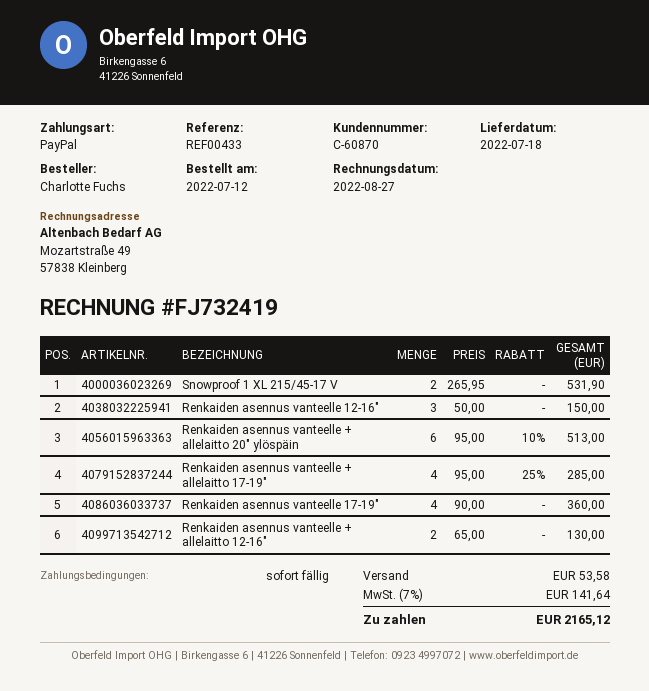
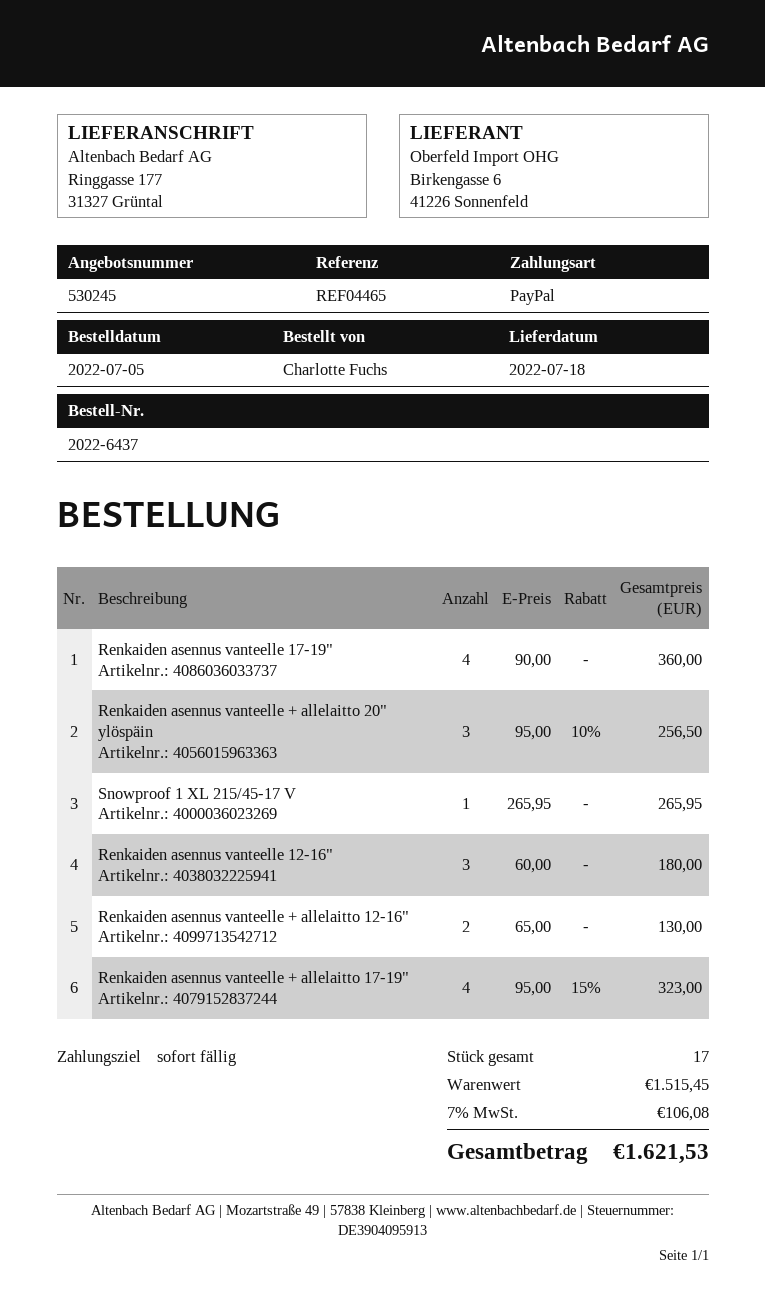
order date: 2022-07-12 -> 2022-07-05
reference: REF00433 -> REF04465
Snowproof 1 XL 215/45-17 V: 2 x 265.95 = 531.90 -> 1 x 265.95 = 265.95
Renkaiden asennus vanteelle 12-16": 3 x 50.00 = 150.00 -> 3 x 60.00 = 180.00
Renkaiden asennus vanteelle + allelaitto 20" ylöspäin: 6 x 95.00 - 10% = 513.00 -> 3 x 95.00 - 10% = 256.50
Renkaiden asennus vanteelle + allelaitto 17-19": 4 x 95.00 - 25% = 285.00 -> 4 x 95.00 - 15% = 323.00
shipping: 53.58 -> none
tax: 7% = 141.64 -> 7% = 106.08
total: 2165.12 -> 1621.53

